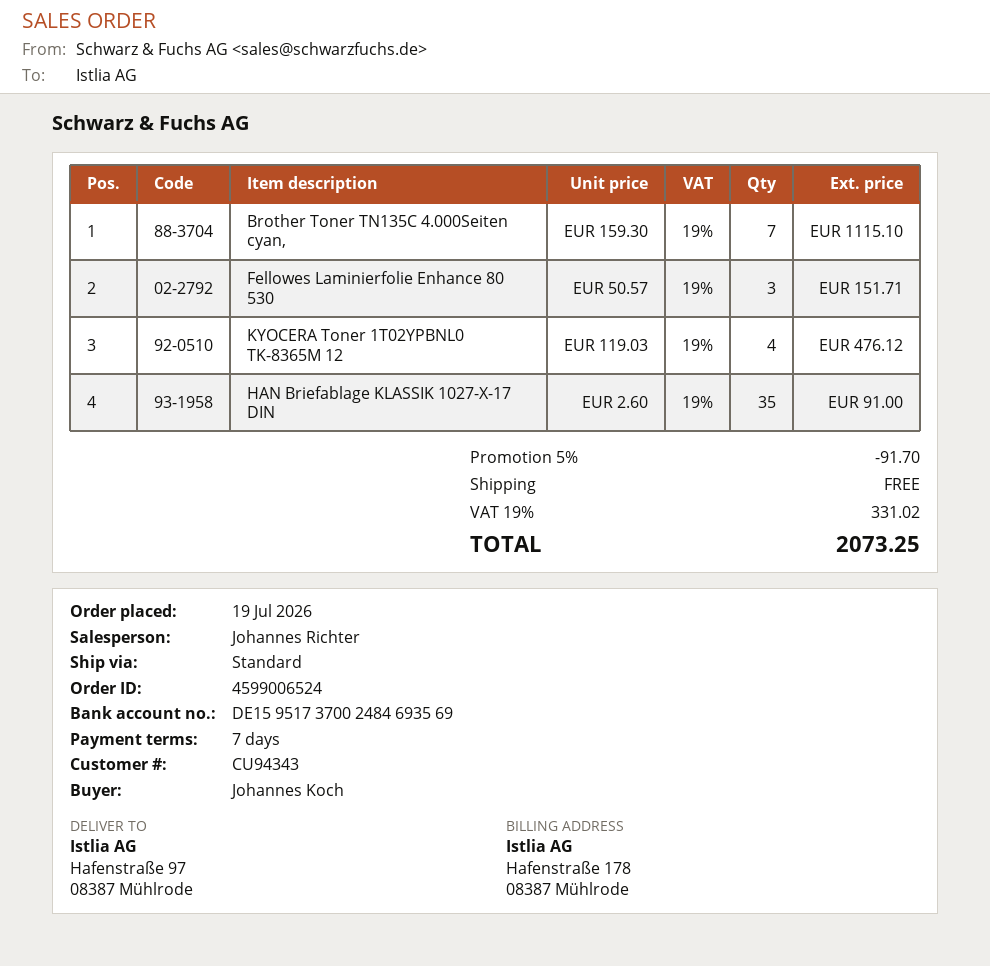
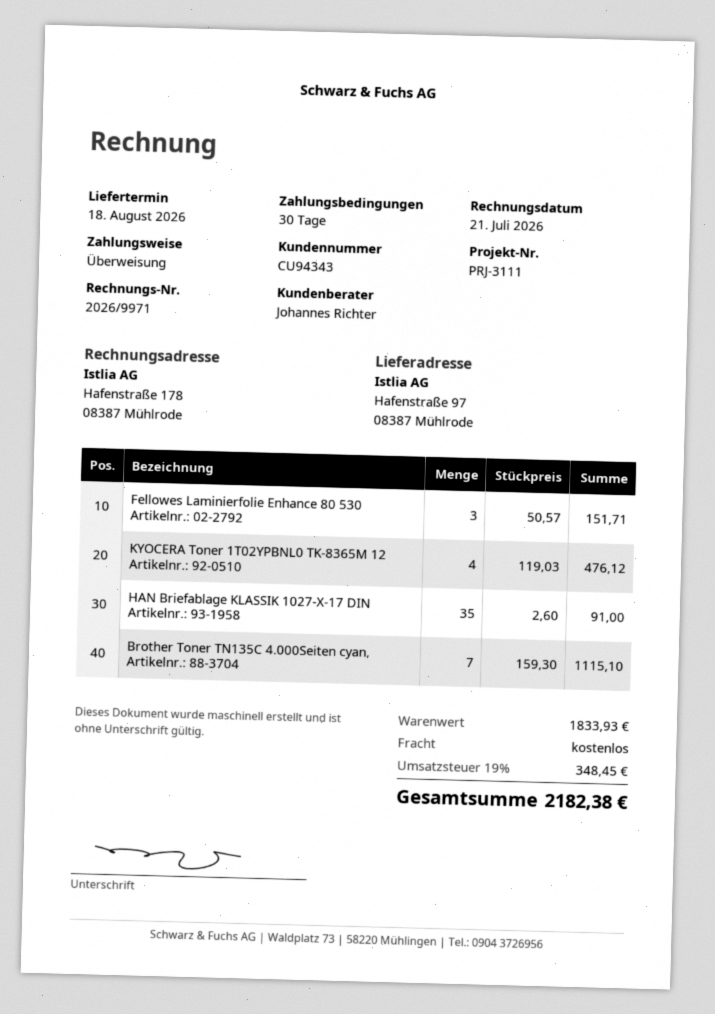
payment terms: 7 days -> 30 days
discount: 5% = 91.70 -> none
tax: 19% = 331.02 -> 19% = 348.45
total: 2073.25 -> 2182.38

